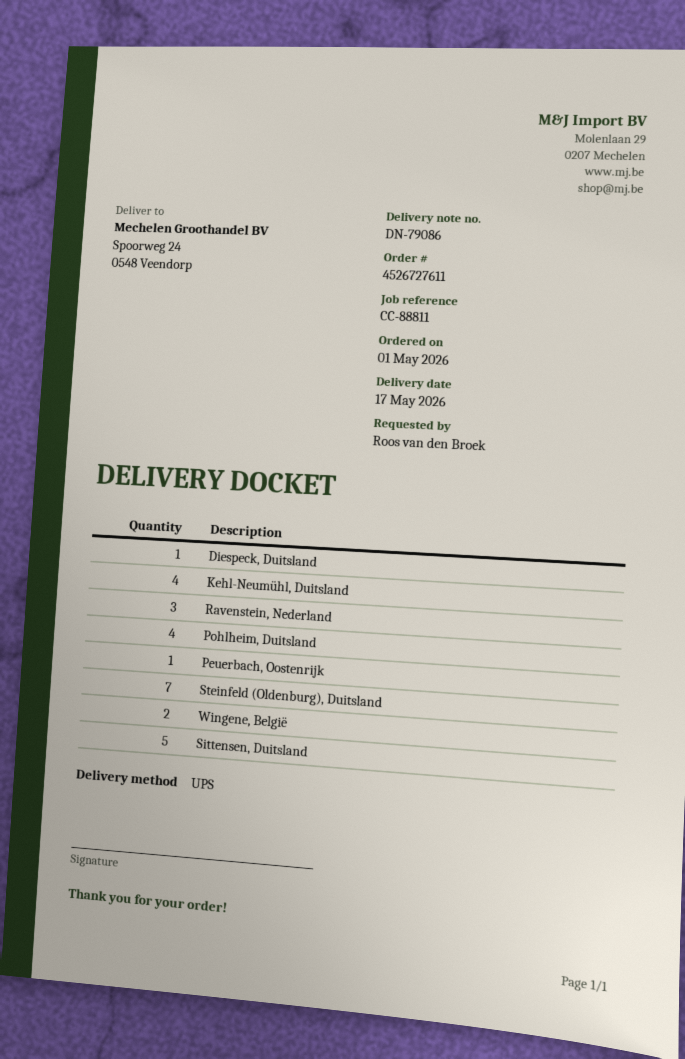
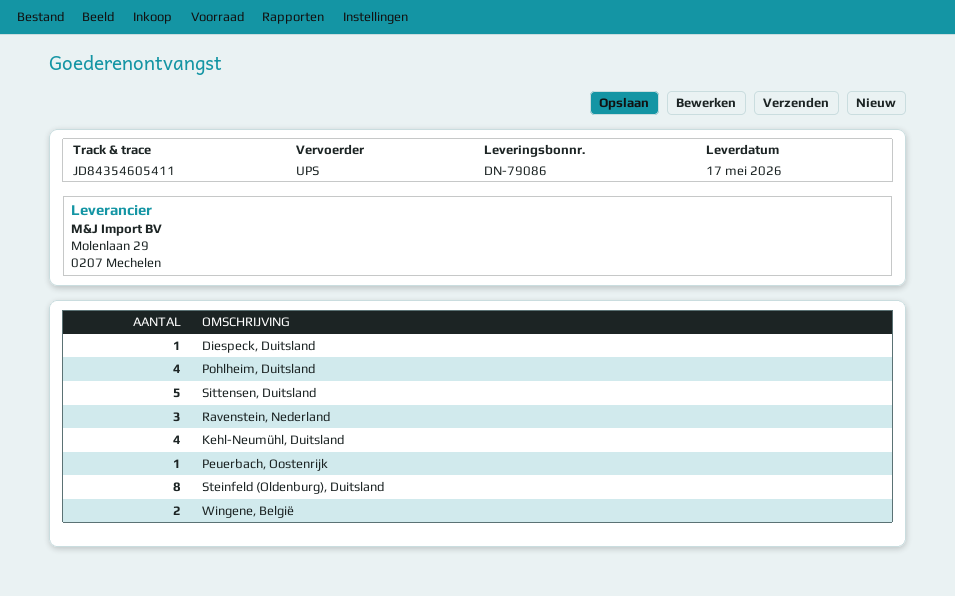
Steinfeld (Oldenburg), Duitsland: 7 -> 8

